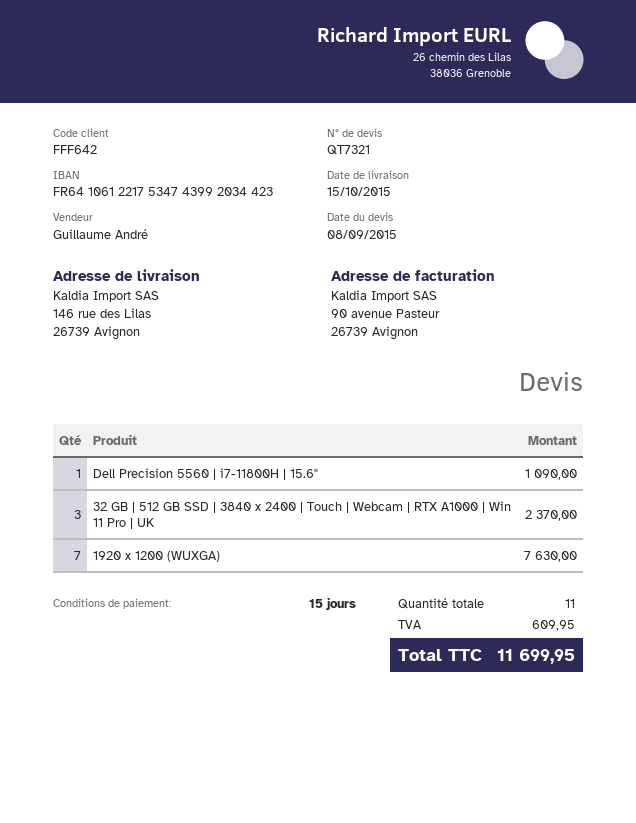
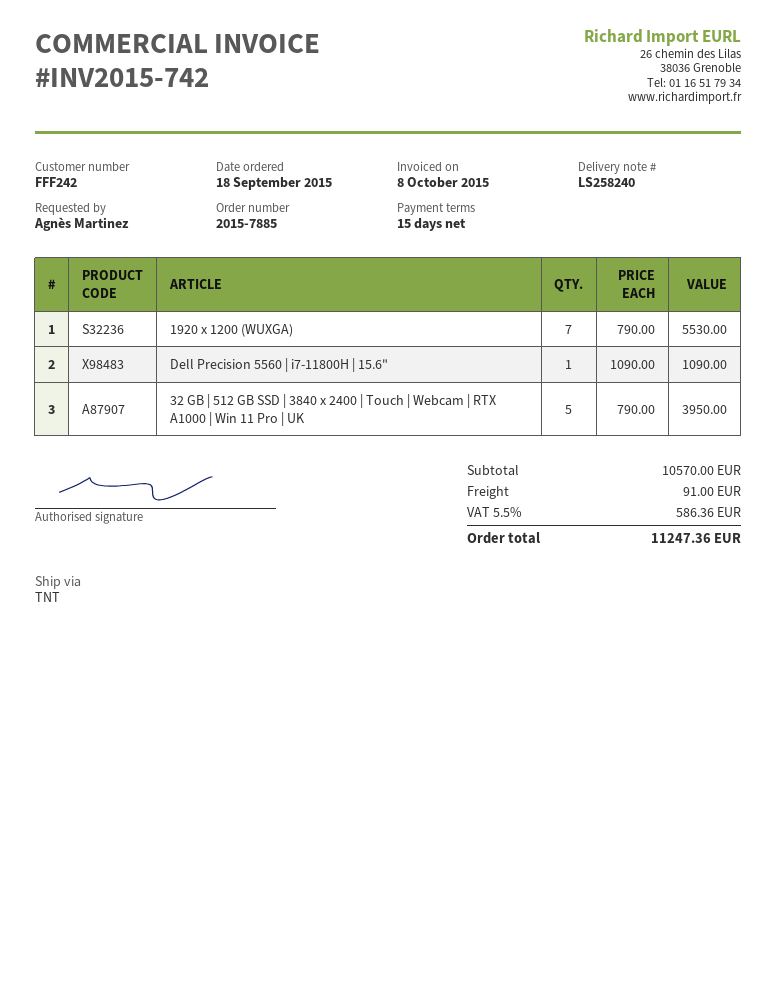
customer number: FFF642 -> FFF242
32 GB | 512 GB SSD | 3840 x 2400 | Touch | Webcam | RTX A1000 | Win 11 Pro | UK: 3 for 2370.00 -> 5 for 3950.00
1920 x 1200 (WUXGA): 7 for 7630.00 -> 7 for 5530.00
shipping: none -> 91.00
tax: 609.95 -> 586.36
total: 11699.95 -> 11247.36

